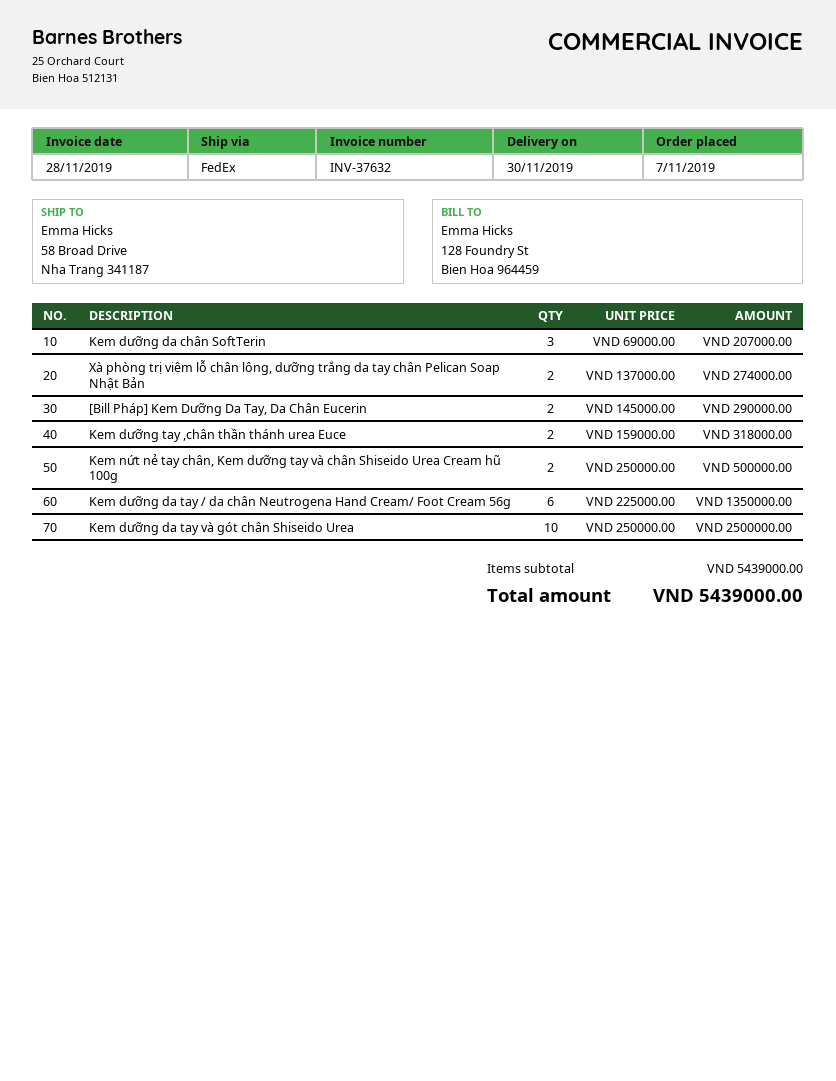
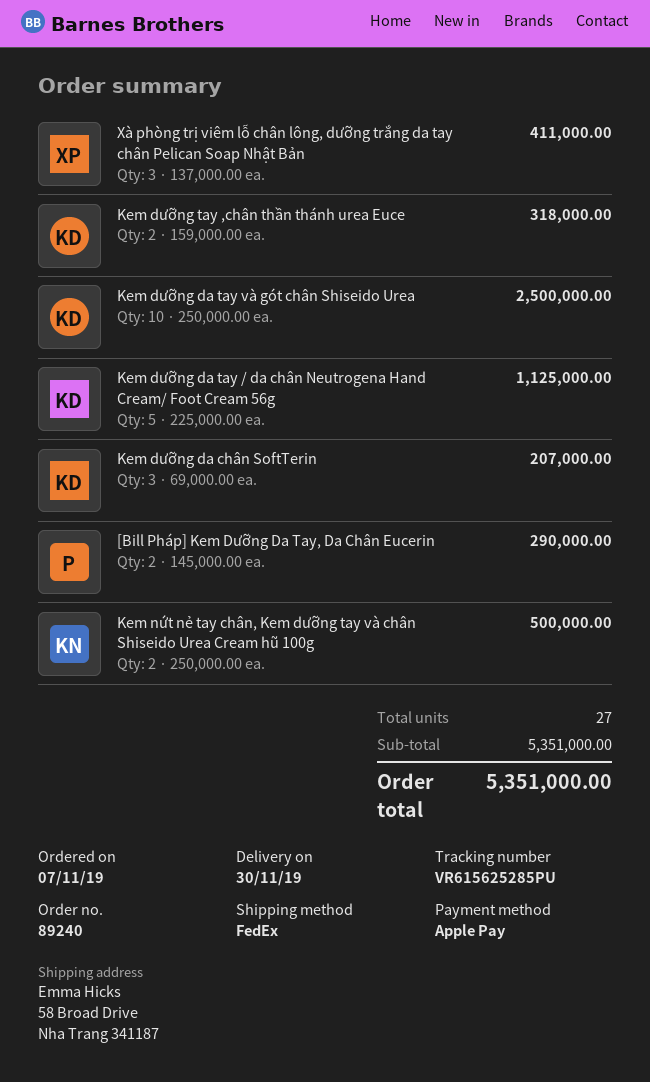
Xà phòng trị viêm lỗ chân lông, dưỡng trắng da tay chân Pelican Soap Nhật Bản: 2 x 137000.00 = 274000.00 -> 3 x 137000.00 = 411000.00
Kem dưỡng da tay / da chân Neutrogena Hand Cream/ Foot Cream 56g: 6 x 225000.00 = 1350000.00 -> 5 x 225000.00 = 1125000.00
subtotal: 5439000.00 -> 5351000.00
total: 5439000.00 -> 5351000.00

